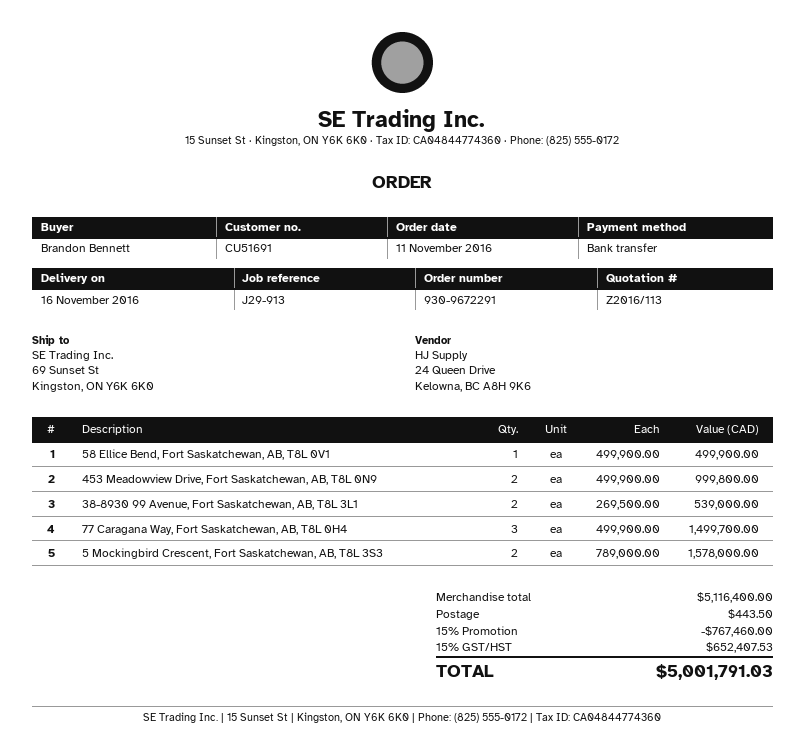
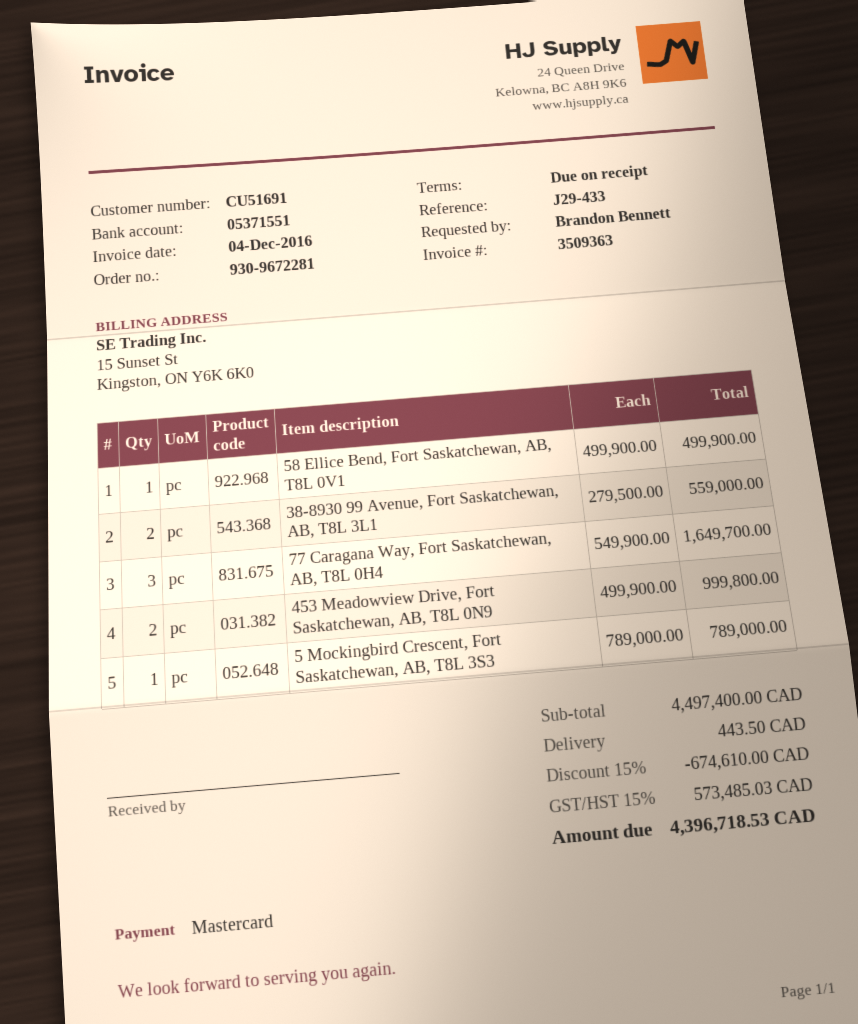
order number: 930-9672291 -> 930-9672281
reference: J29-913 -> J29-433
payment method: bank transfer -> Mastercard
38-8930 99 Avenue, Fort Saskatchewan, AB, T8L 3L1: 2 x 269500.00 = 539000.00 -> 2 x 279500.00 = 559000.00
77 Caragana Way, Fort Saskatchewan, AB, T8L 0H4: 3 x 499900.00 = 1499700.00 -> 3 x 549900.00 = 1649700.00
5 Mockingbird Crescent, Fort Saskatchewan, AB, T8L 3S3: 2 x 789000.00 = 1578000.00 -> 1 x 789000.00 = 789000.00
subtotal: 5116400.00 -> 4497400.00
discount: 15% = 767460.00 -> 15% = 674610.00
tax: 15% = 652407.53 -> 15% = 573485.03
total: 5001791.03 -> 4396718.53

